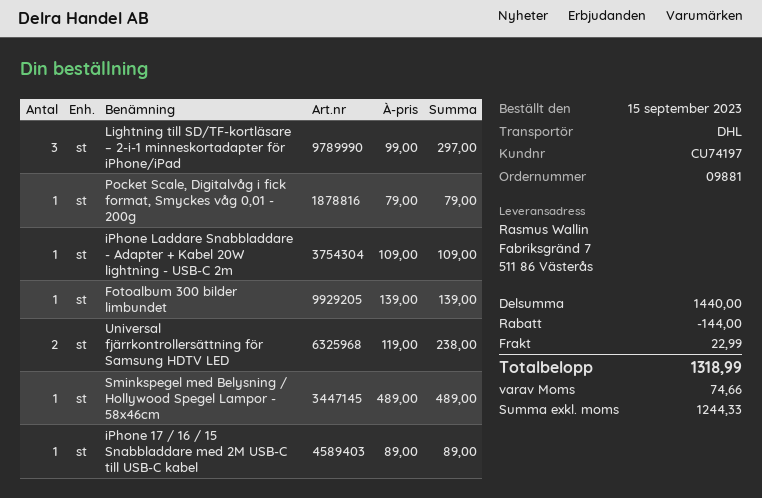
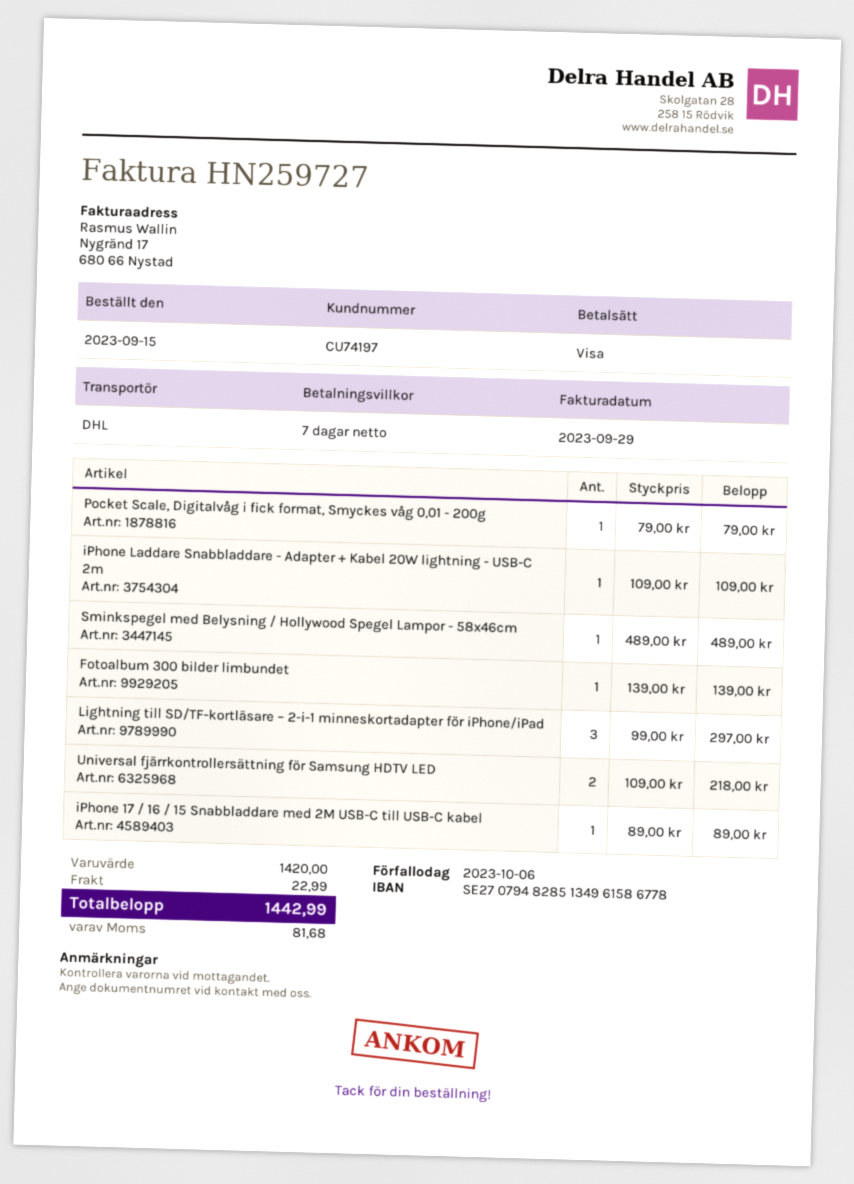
Universal fjärrkontrollersättning för Samsung HDTV LED: 2 x 119.00 = 238.00 -> 2 x 109.00 = 218.00
subtotal: 1440.00 -> 1420.00
discount: 144.00 -> none
tax: 74.66 -> 81.68
total: 1318.99 -> 1442.99

